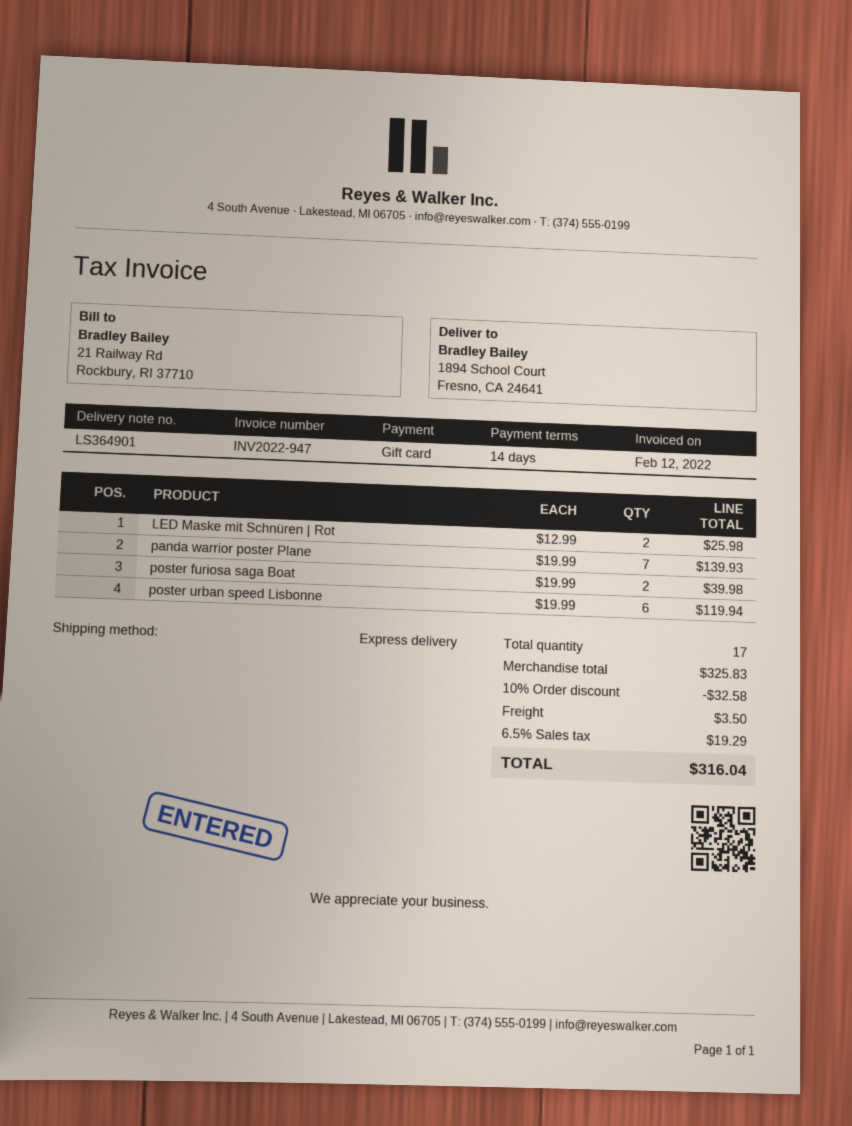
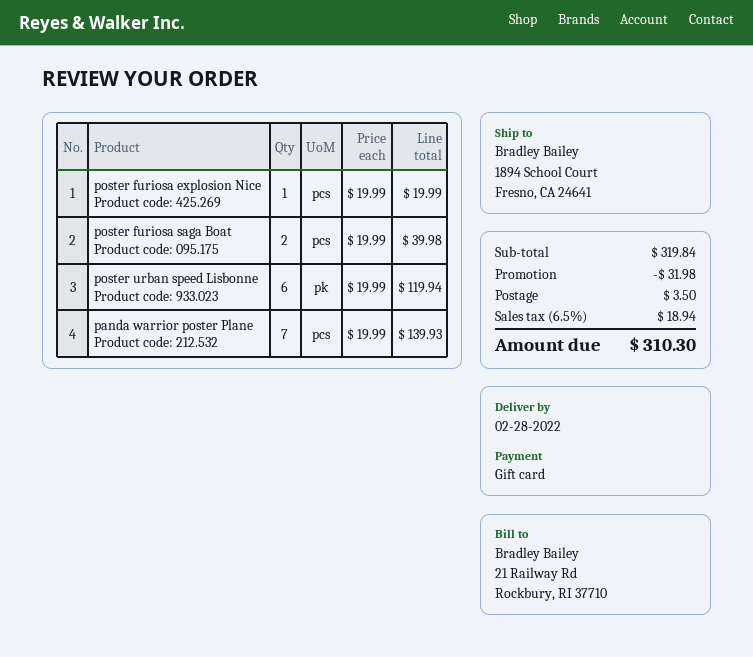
LED Maske mit Schnüren | Rot: 2 x 12.99 = 25.98 -> none
poster furiosa explosion Nice: none -> 1 x 19.99 = 19.99
subtotal: 325.83 -> 319.84
discount: 32.58 -> 31.98
tax: 6.5% = 19.29 -> 6.5% = 18.94
total: 316.04 -> 310.30

